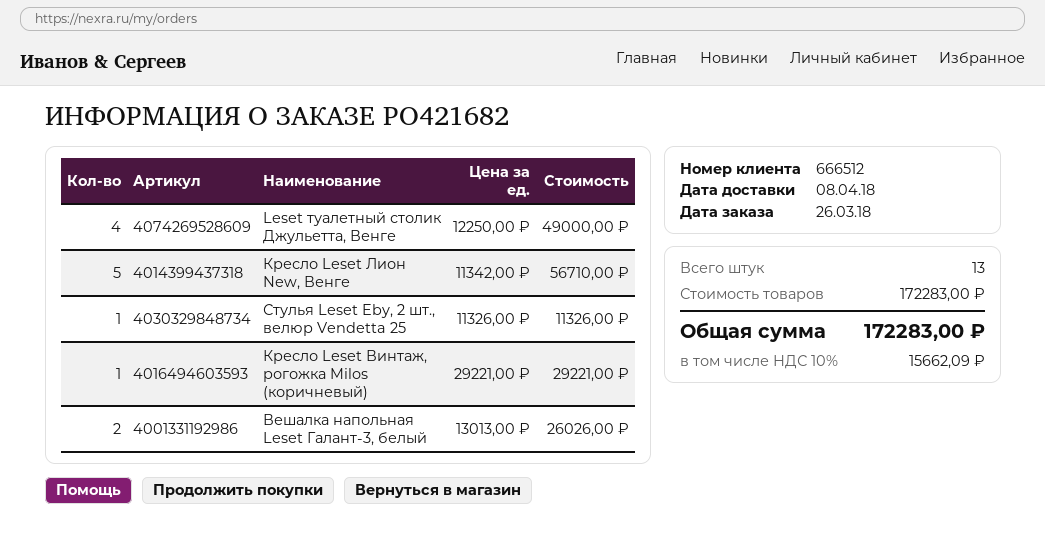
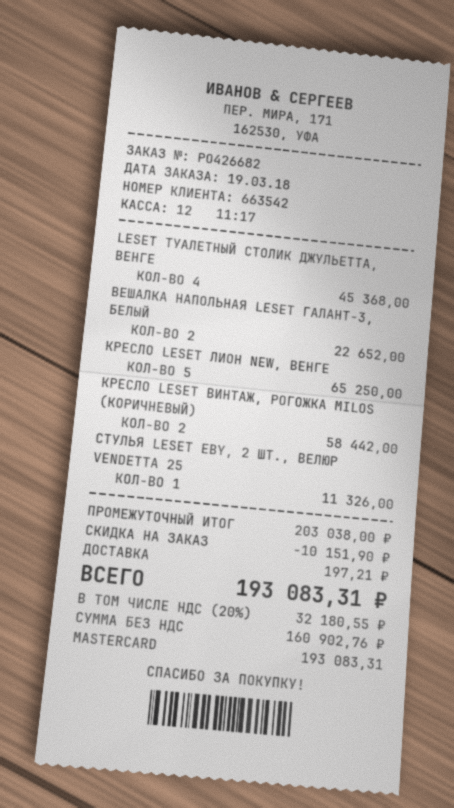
order number: PO421682 -> PO426682
order date: 2018-03-26 -> 2018-03-19
customer number: 666512 -> 663542
Leset туалетный столик Джульетта, Венге: 4 for 49000.00 -> 4 for 45368.00
Кресло Leset Лион New, Венге: 5 for 56710.00 -> 5 for 65250.00
Кресло Leset Винтаж, рогожка Milos (коричневый): 1 for 29221.00 -> 2 for 58442.00
Вешалка напольная Leset Галант-3, белый: 2 for 26026.00 -> 2 for 22652.00
subtotal: 172283.00 -> 203038.00
discount: none -> 10151.90
shipping: none -> 197.21
tax: 10% = 15662.09 -> 20% = 32180.55
total: 172283.00 -> 193083.31

